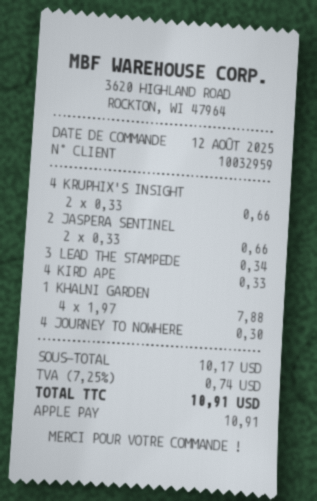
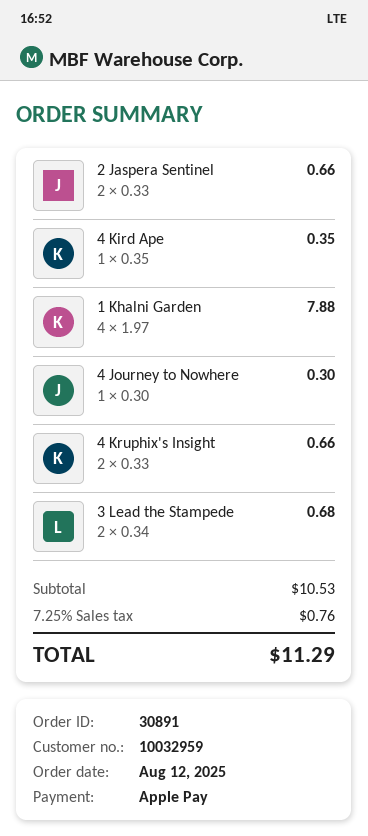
3 LEAD THE STAMPEDE: 1 x 0.34 = 0.34 -> 2 x 0.34 = 0.68
4 KIRD APE: 1 x 0.33 = 0.33 -> 1 x 0.35 = 0.35
subtotal: 10.17 -> 10.53
tax: 7.25% = 0.74 -> 7.25% = 0.76
total: 10.91 -> 11.29

